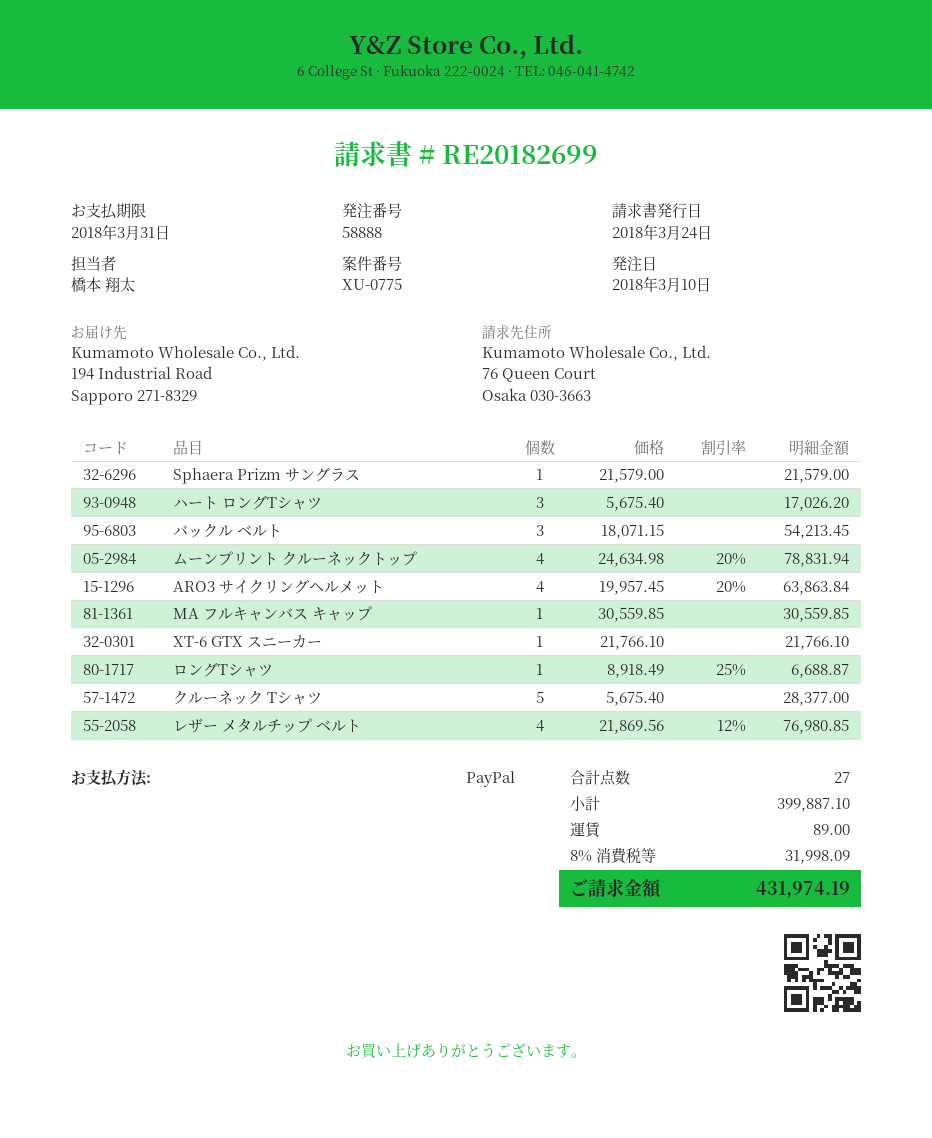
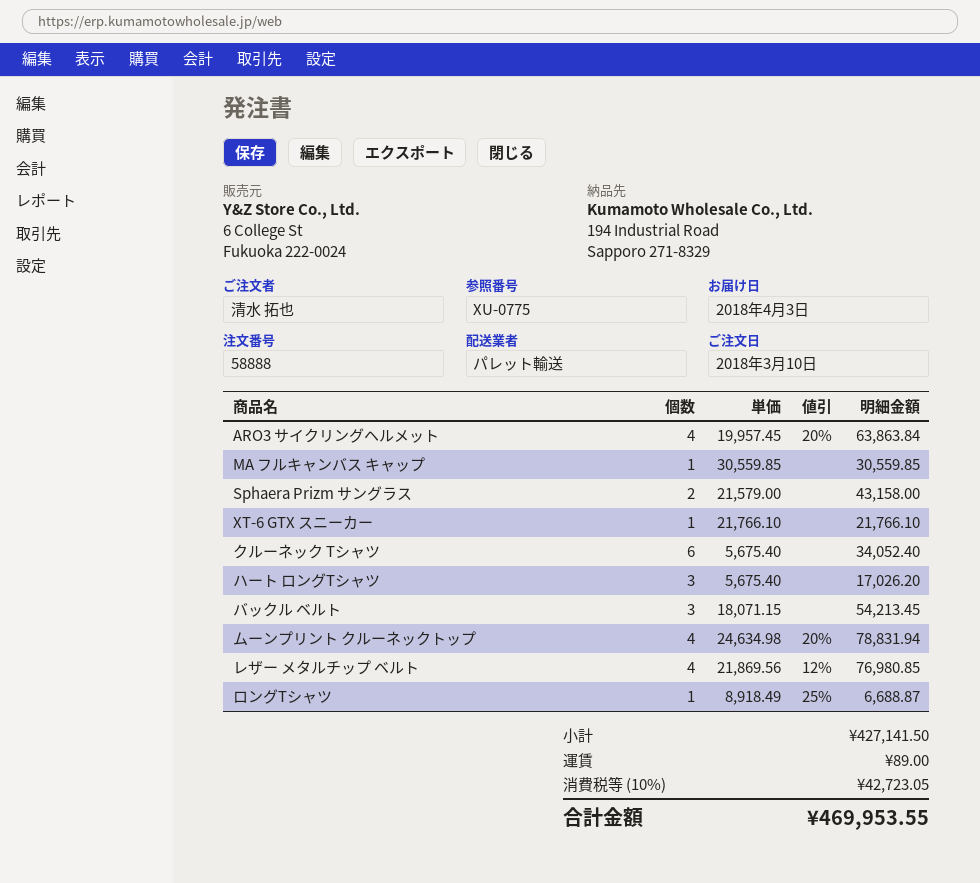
Sphaera Prizm サングラス: 1 x 21579.00 = 21579.00 -> 2 x 21579.00 = 43158.00
クルーネック Tシャツ: 5 x 5675.40 = 28377.00 -> 6 x 5675.40 = 34052.40
subtotal: 399887.10 -> 427141.50
tax: 8% = 31998.09 -> 10% = 42723.05
total: 431974.19 -> 469953.55

